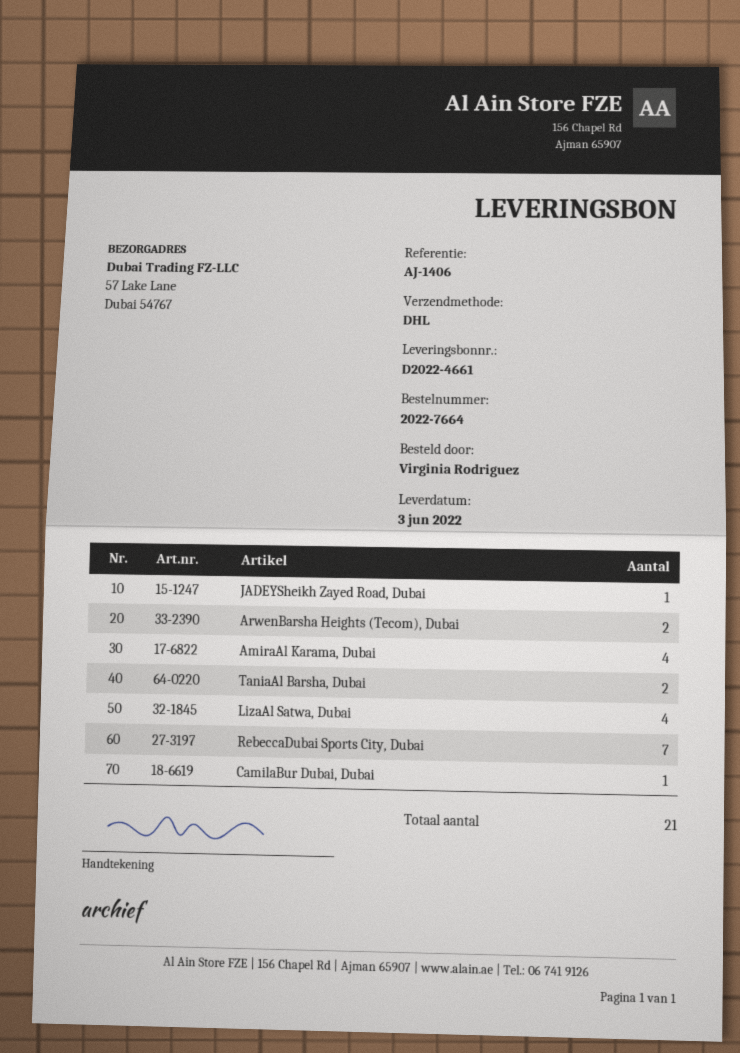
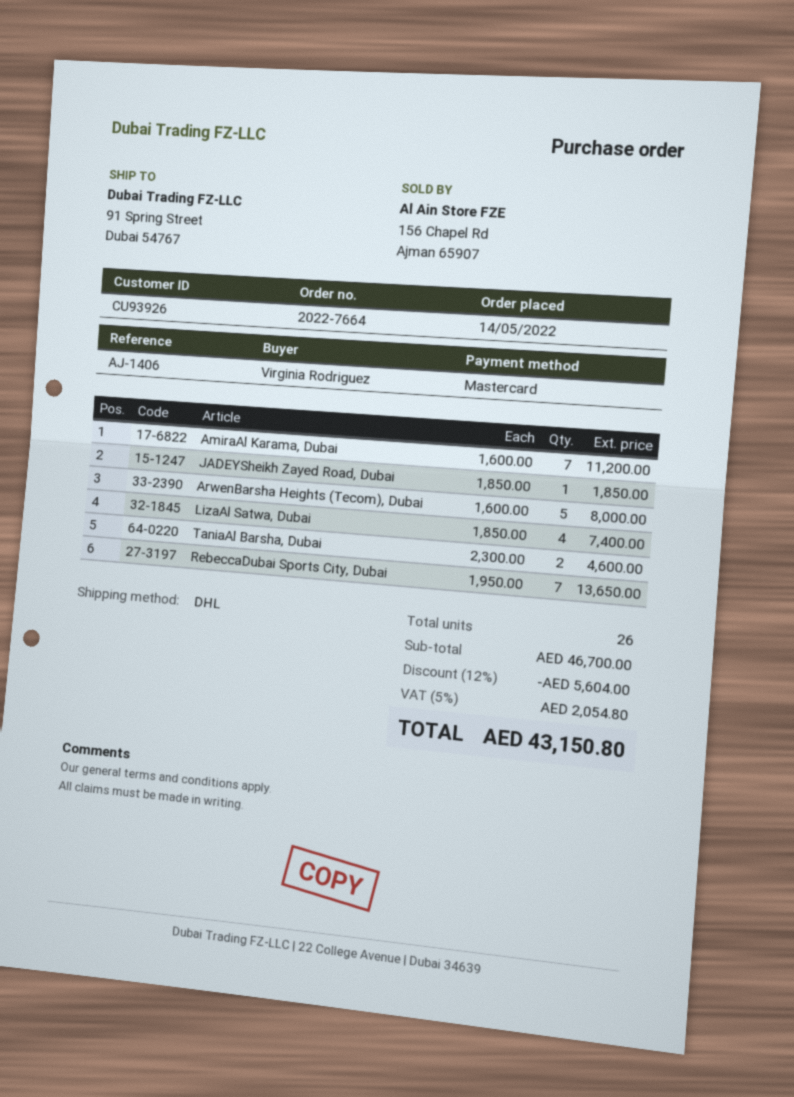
ship to: 57 Lake Lane, Dubai 54767 -> 91 Spring Street, Dubai 54767
ArwenBarsha Heights (Tecom), Dubai: 2 -> 5
AmiraAl Karama, Dubai: 4 -> 7
CamilaBur Dubai, Dubai: 1 -> none
total quantity: 21 -> 26

